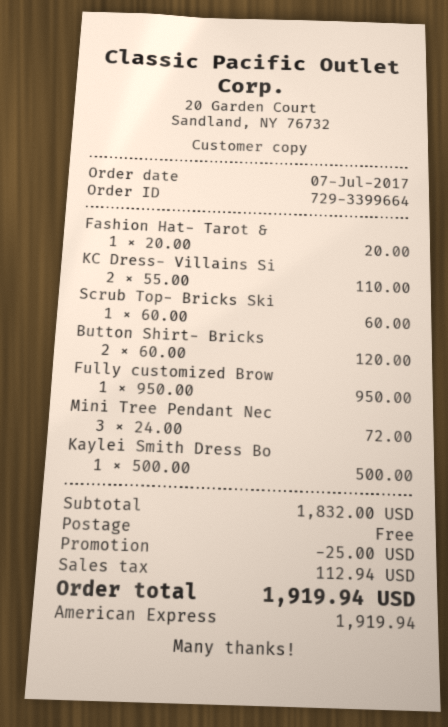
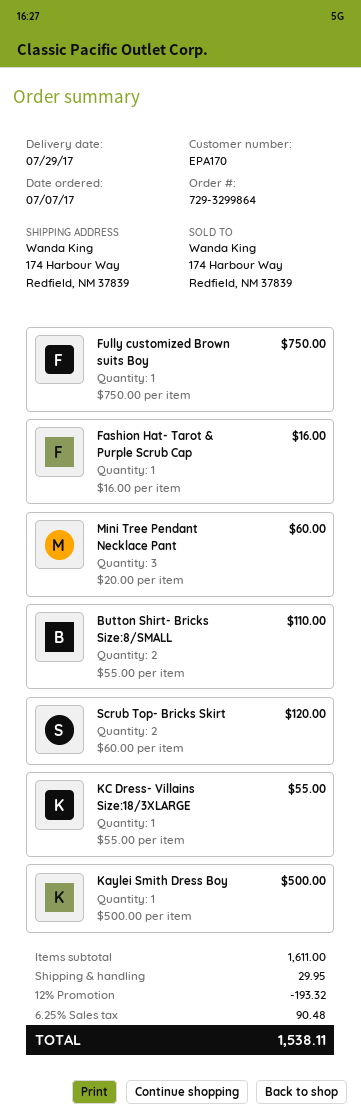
order number: 729-3399664 -> 729-3299864
Fashion Hat- Tarot &: 1 x 20.00 = 20.00 -> 1 x 16.00 = 16.00
KC Dress- Villains Si: 2 x 55.00 = 110.00 -> 1 x 55.00 = 55.00
Scrub Top- Bricks Ski: 1 x 60.00 = 60.00 -> 2 x 60.00 = 120.00
Button Shirt- Bricks: 2 x 60.00 = 120.00 -> 2 x 55.00 = 110.00
Fully customized Brow: 1 x 950.00 = 950.00 -> 1 x 750.00 = 750.00
Mini Tree Pendant Nec: 3 x 24.00 = 72.00 -> 3 x 20.00 = 60.00
subtotal: 1832.00 -> 1611.00
discount: 25.00 -> 193.32
shipping: 0.00 -> 29.95
tax: 112.94 -> 90.48
total: 1919.94 -> 1538.11

